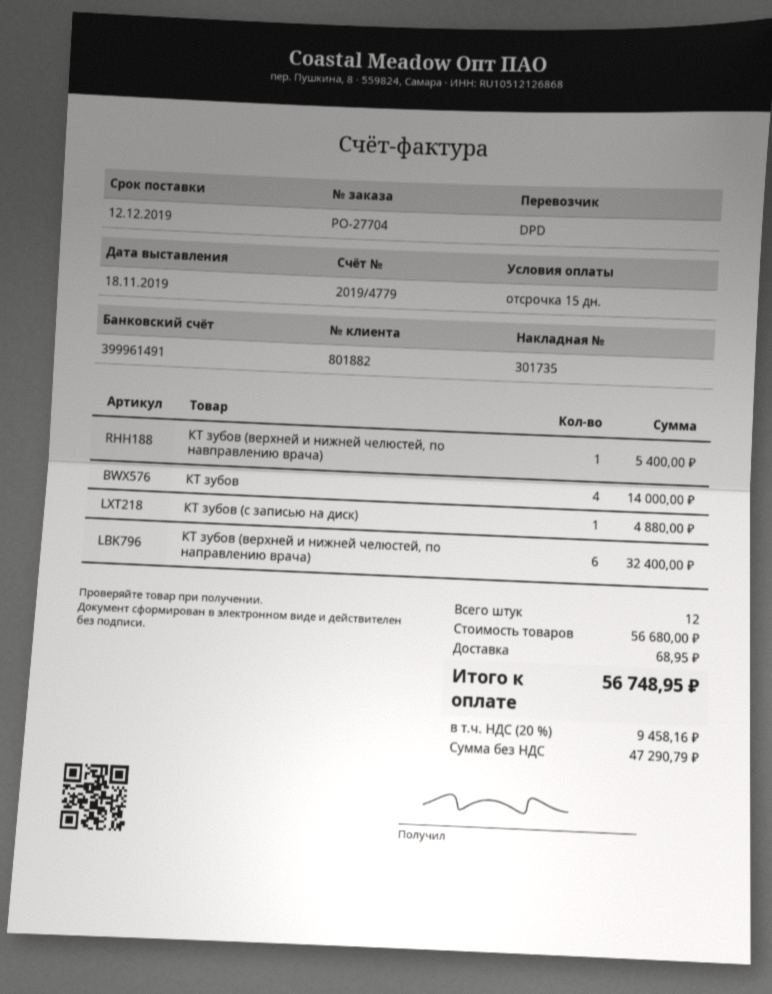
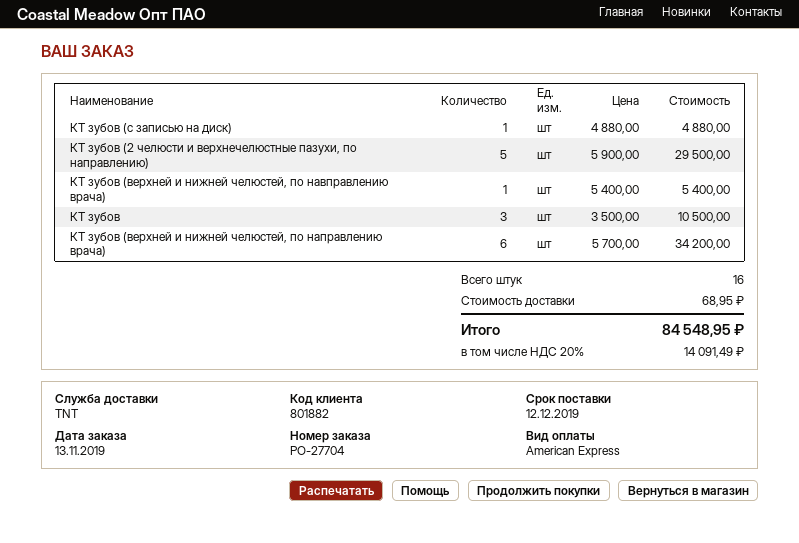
shipping method: DPD -> TNT
КТ зубов: 4 for 14000.00 -> 3 for 10500.00
КТ зубов (верхней и нижней челюстей, по направлению врача): 6 for 32400.00 -> 6 for 34200.00
КТ зубов (2 челюсти и верхнечелюстные пазухи, по направлению): none -> 5 for 29500.00
total quantity: 12 -> 16
tax: 20% = 9458.16 -> 20% = 14091.49
total: 56748.95 -> 84548.95

